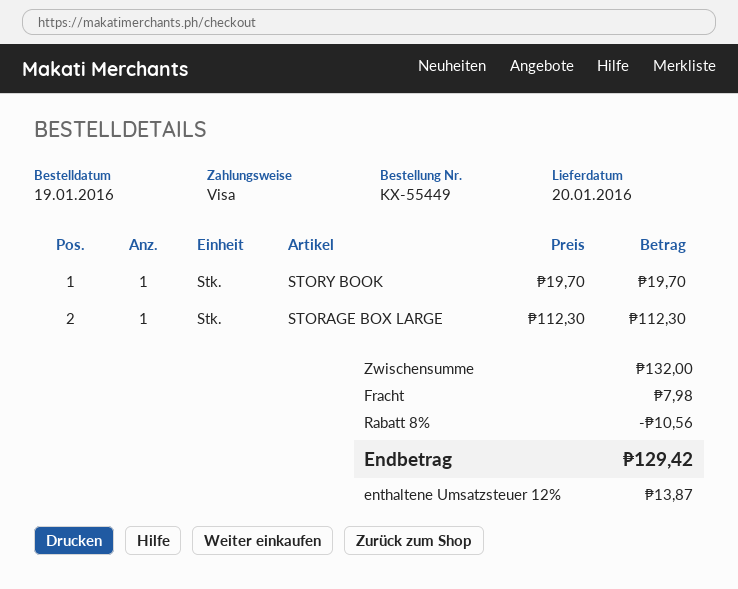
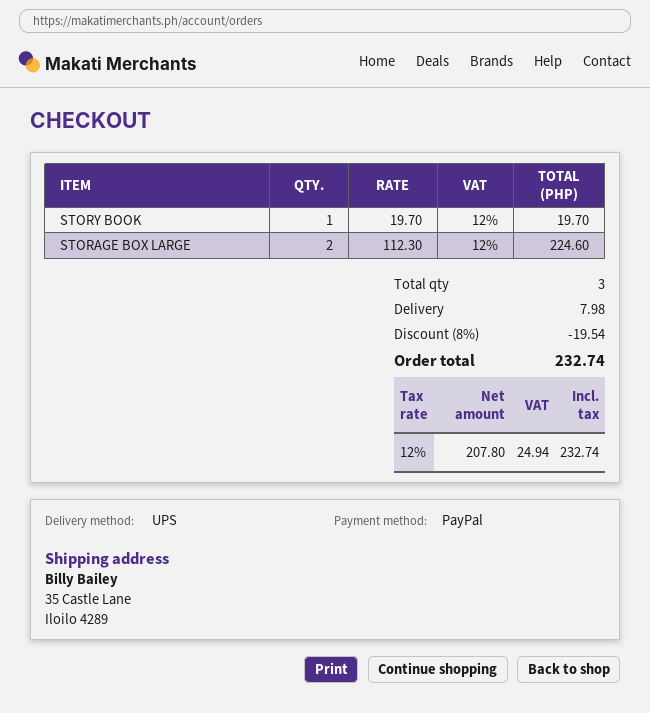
payment method: Visa -> PayPal
STORAGE BOX LARGE: 1 x 112.30 = 112.30 -> 2 x 112.30 = 224.60
discount: 8% = 10.56 -> 8% = 19.54
tax: 12% = 13.87 -> 12% = 24.94
total: 129.42 -> 232.74

